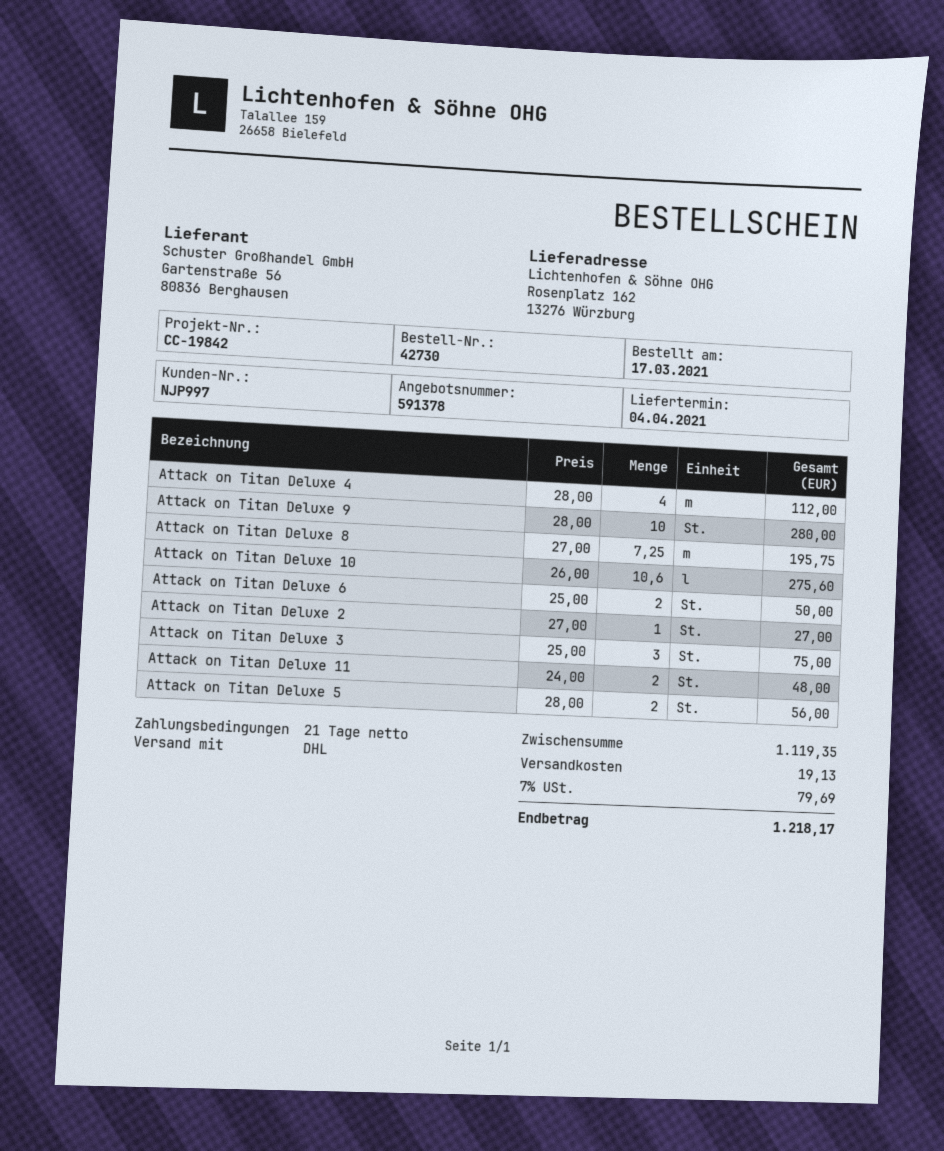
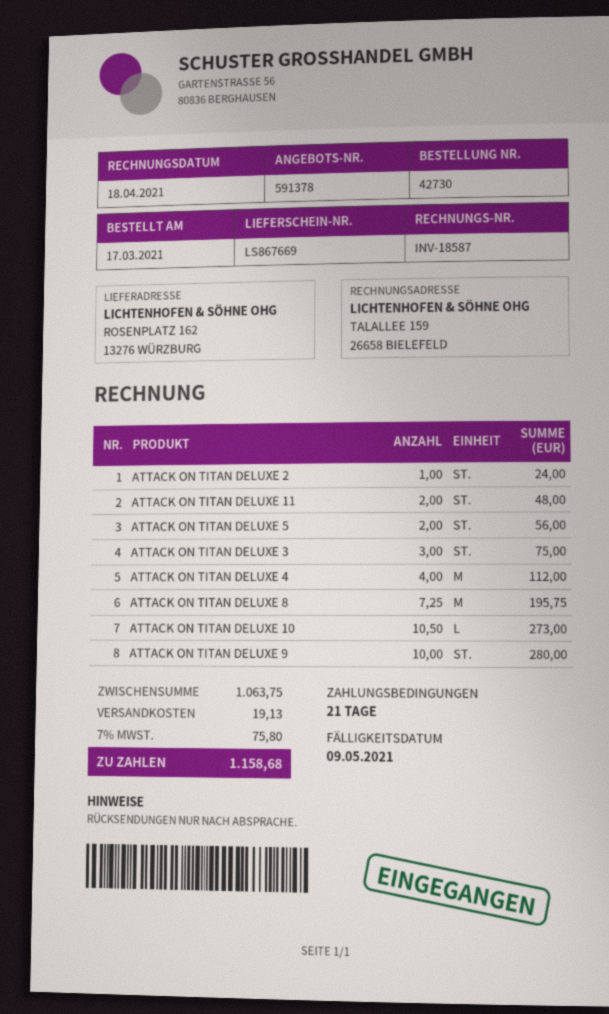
Attack on Titan Deluxe 10: 10.6 for 275.60 -> 10.5 for 273.00
Attack on Titan Deluxe 6: 2 for 50.00 -> none
Attack on Titan Deluxe 2: 1 for 27.00 -> 1 for 24.00
subtotal: 1119.35 -> 1063.75
tax: 7% = 79.69 -> 7% = 75.80
total: 1218.17 -> 1158.68

